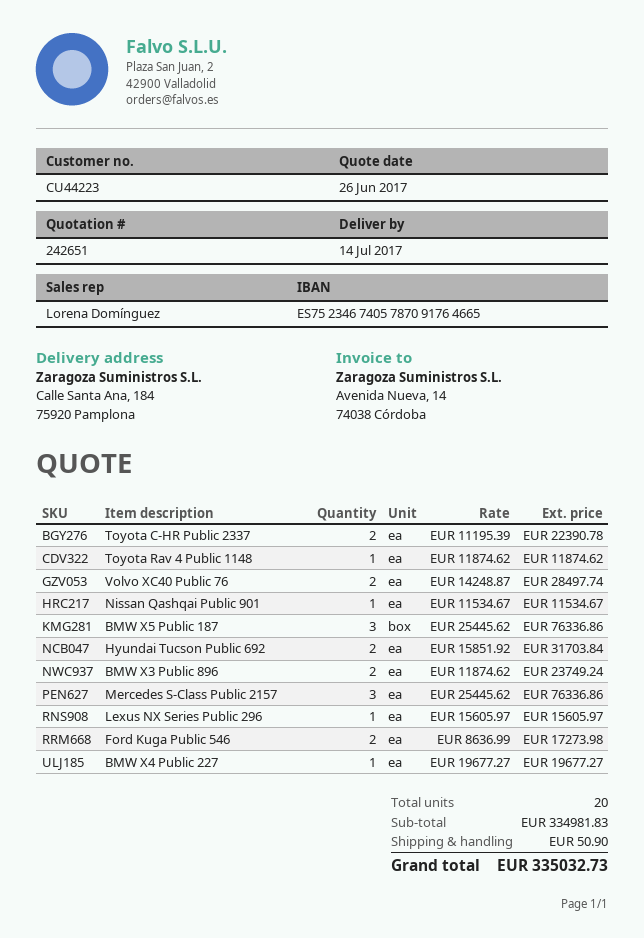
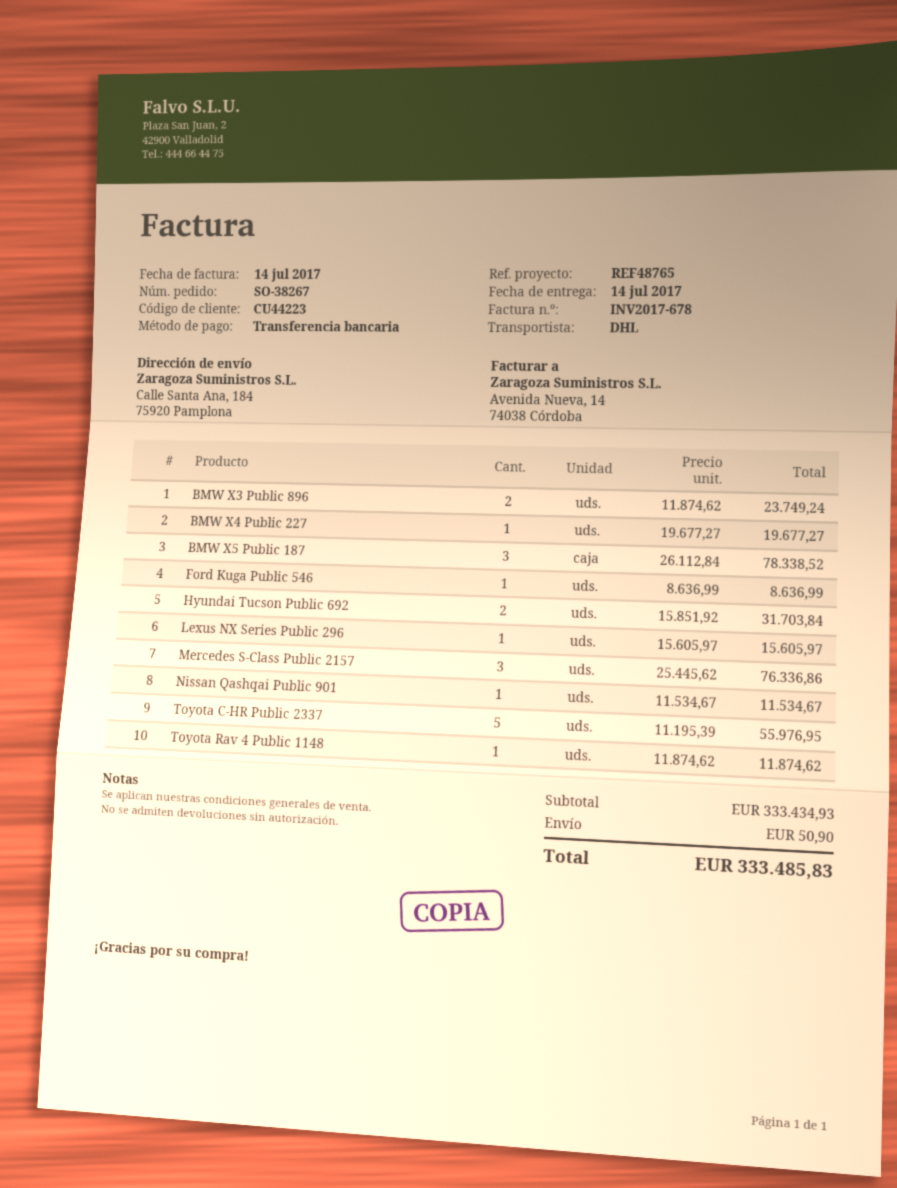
Toyota C-HR Public 2337: 2 x 11195.39 = 22390.78 -> 5 x 11195.39 = 55976.95
Volvo XC40 Public 76: 2 x 14248.87 = 28497.74 -> none
BMW X5 Public 187: 3 x 25445.62 = 76336.86 -> 3 x 26112.84 = 78338.52
Ford Kuga Public 546: 2 x 8636.99 = 17273.98 -> 1 x 8636.99 = 8636.99
subtotal: 334981.83 -> 333434.93
total: 335032.73 -> 333485.83

